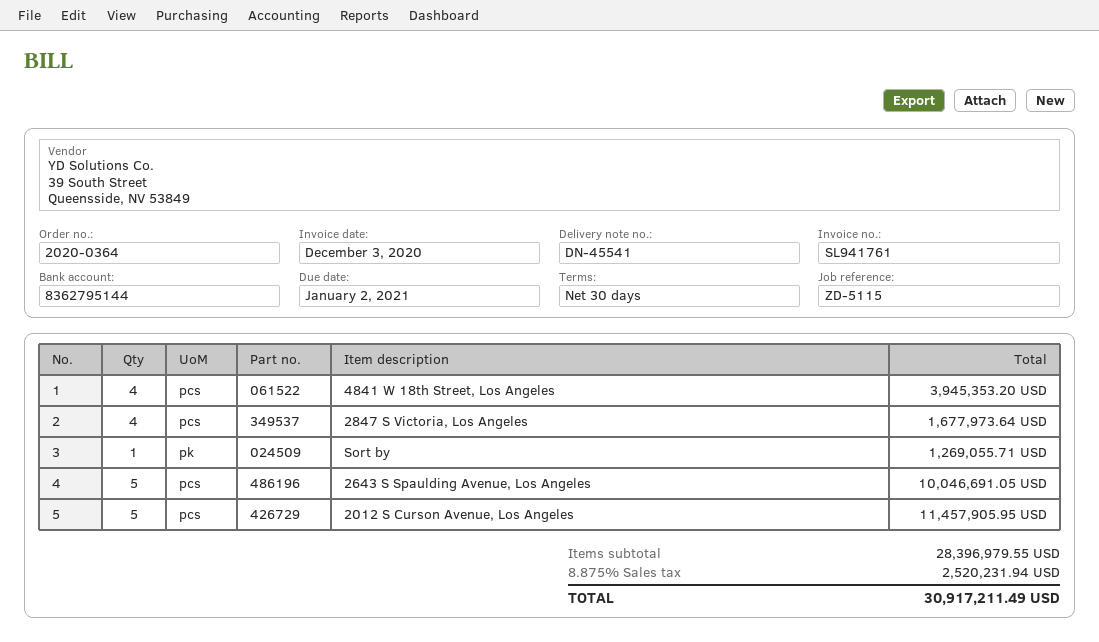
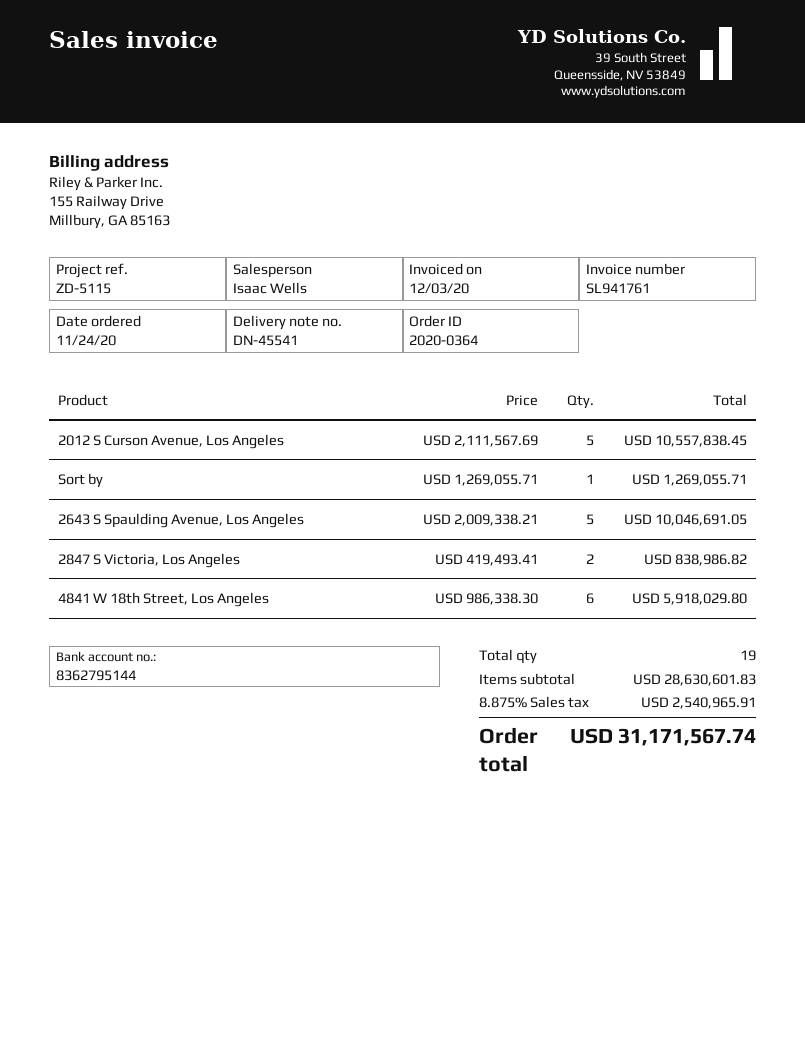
4841 W 18th Street, Los Angeles: 4 for 3945353.20 -> 6 for 5918029.80
2847 S Victoria, Los Angeles: 4 for 1677973.64 -> 2 for 838986.82
2012 S Curson Avenue, Los Angeles: 5 for 11457905.95 -> 5 for 10557838.45
subtotal: 28396979.55 -> 28630601.83
tax: 8.875% = 2520231.94 -> 8.875% = 2540965.91
total: 30917211.49 -> 31171567.74

